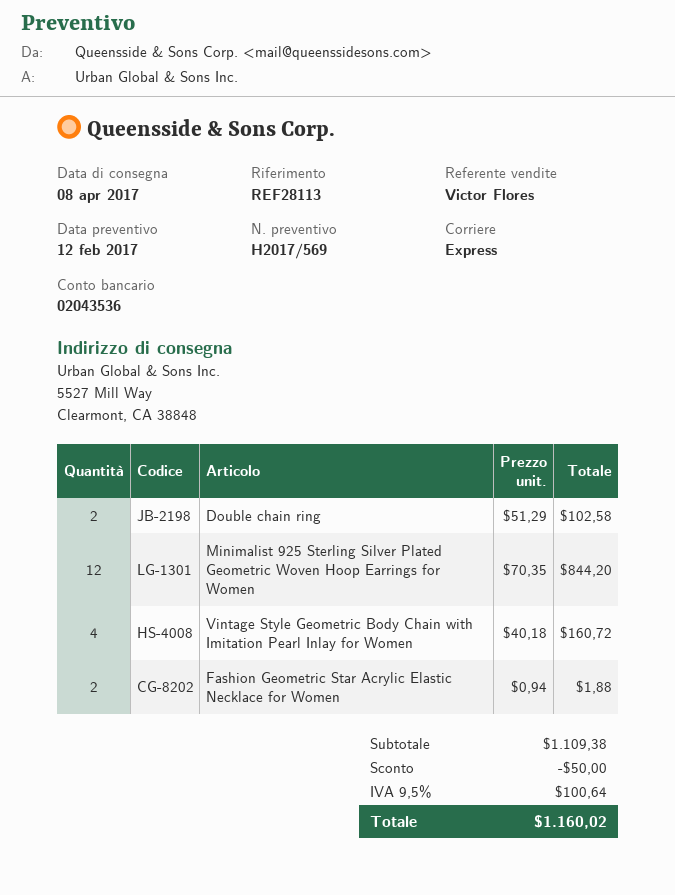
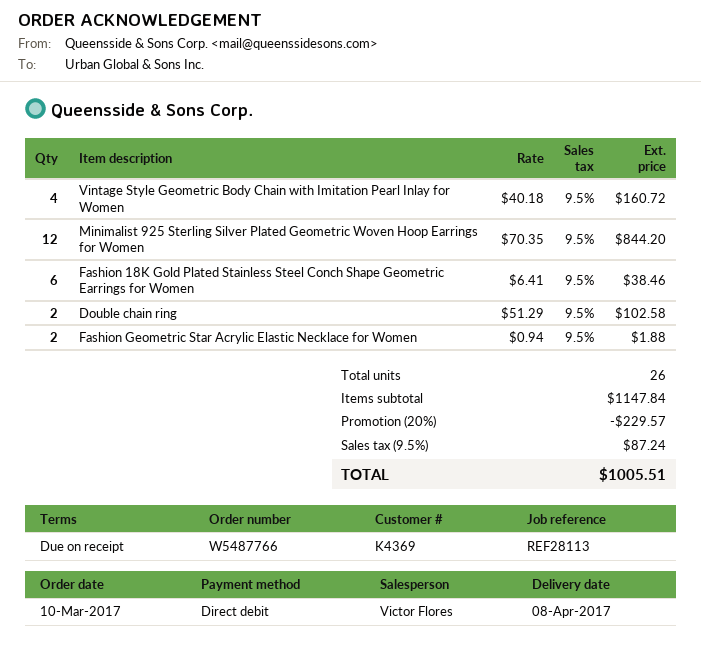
Fashion 18K Gold Plated Stainless Steel Conch Shape Geometric Earrings for Women: none -> 6 x 6.41 = 38.46
subtotal: 1109.38 -> 1147.84
discount: 50.00 -> 229.57
tax: 9.5% = 100.64 -> 9.5% = 87.24
total: 1160.02 -> 1005.51

